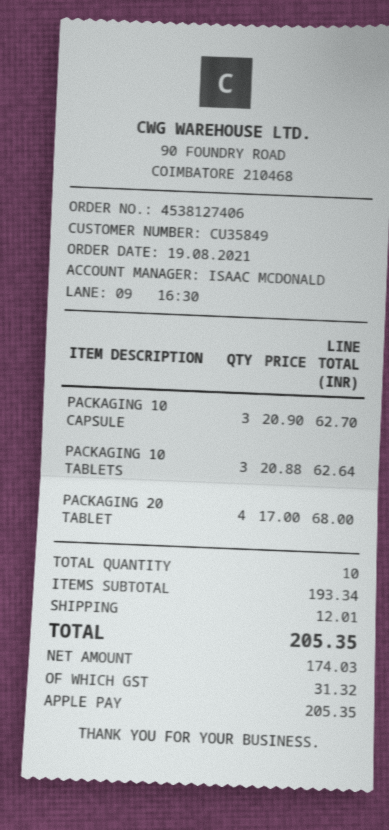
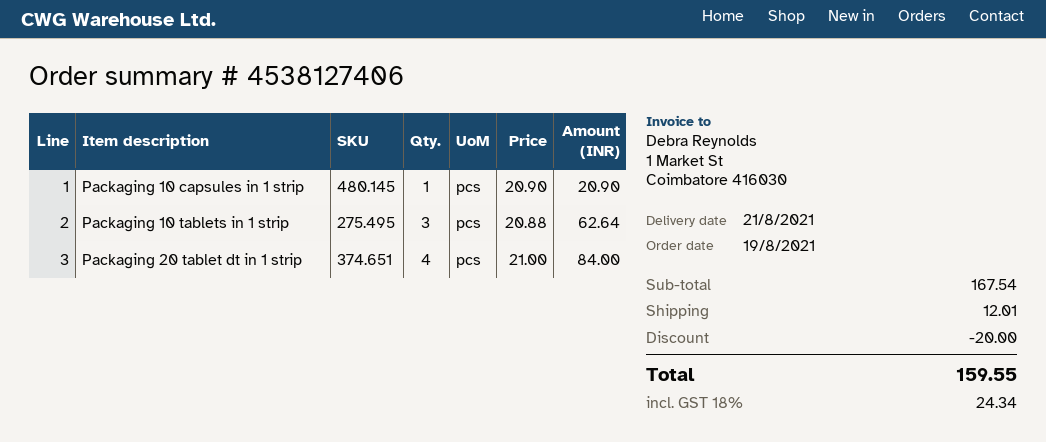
PACKAGING 10 CAPSULE: 3 x 20.90 = 62.70 -> 1 x 20.90 = 20.90
PACKAGING 20 TABLET: 4 x 17.00 = 68.00 -> 4 x 21.00 = 84.00
subtotal: 193.34 -> 167.54
discount: none -> 20.00
tax: 31.32 -> 24.34
total: 205.35 -> 159.55

